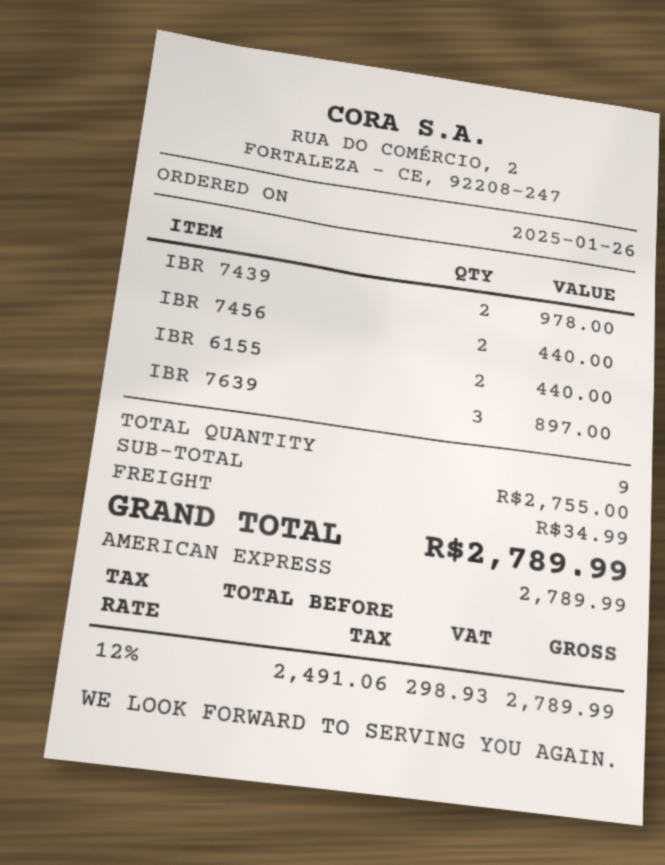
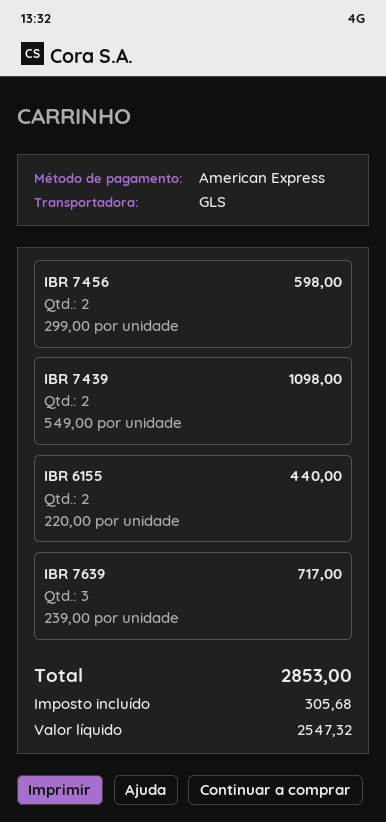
IBR 7439: 2 for 978.00 -> 2 for 1098.00
IBR 7456: 2 for 440.00 -> 2 for 598.00
IBR 7639: 3 for 897.00 -> 3 for 717.00
shipping: 34.99 -> none
net: 2491.06 -> 2547.32
tax: 298.93 -> 305.68
total: 2789.99 -> 2853.00

